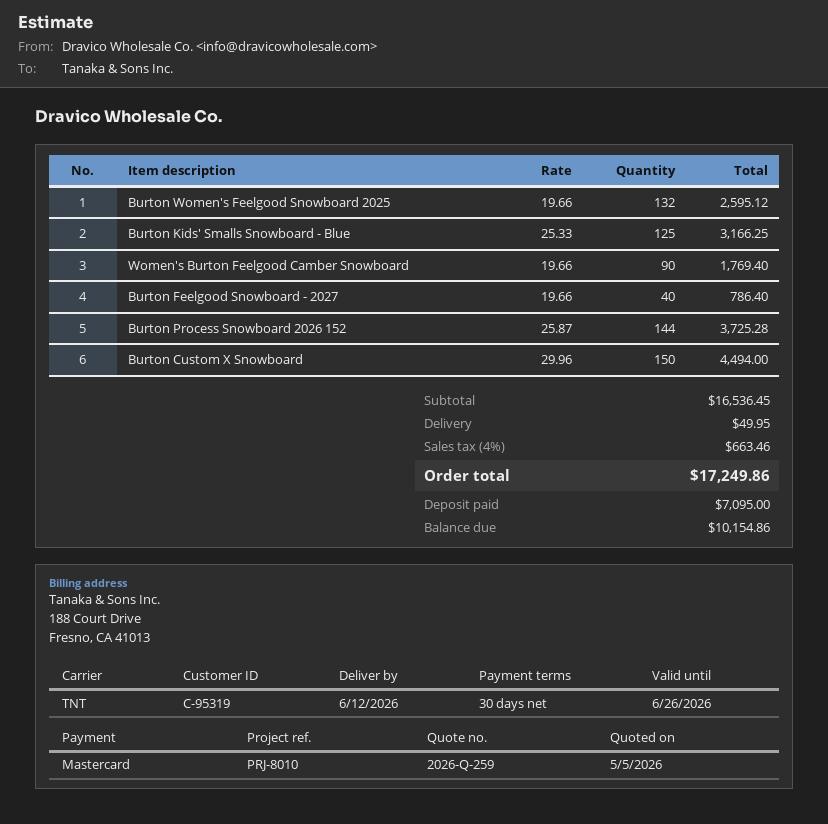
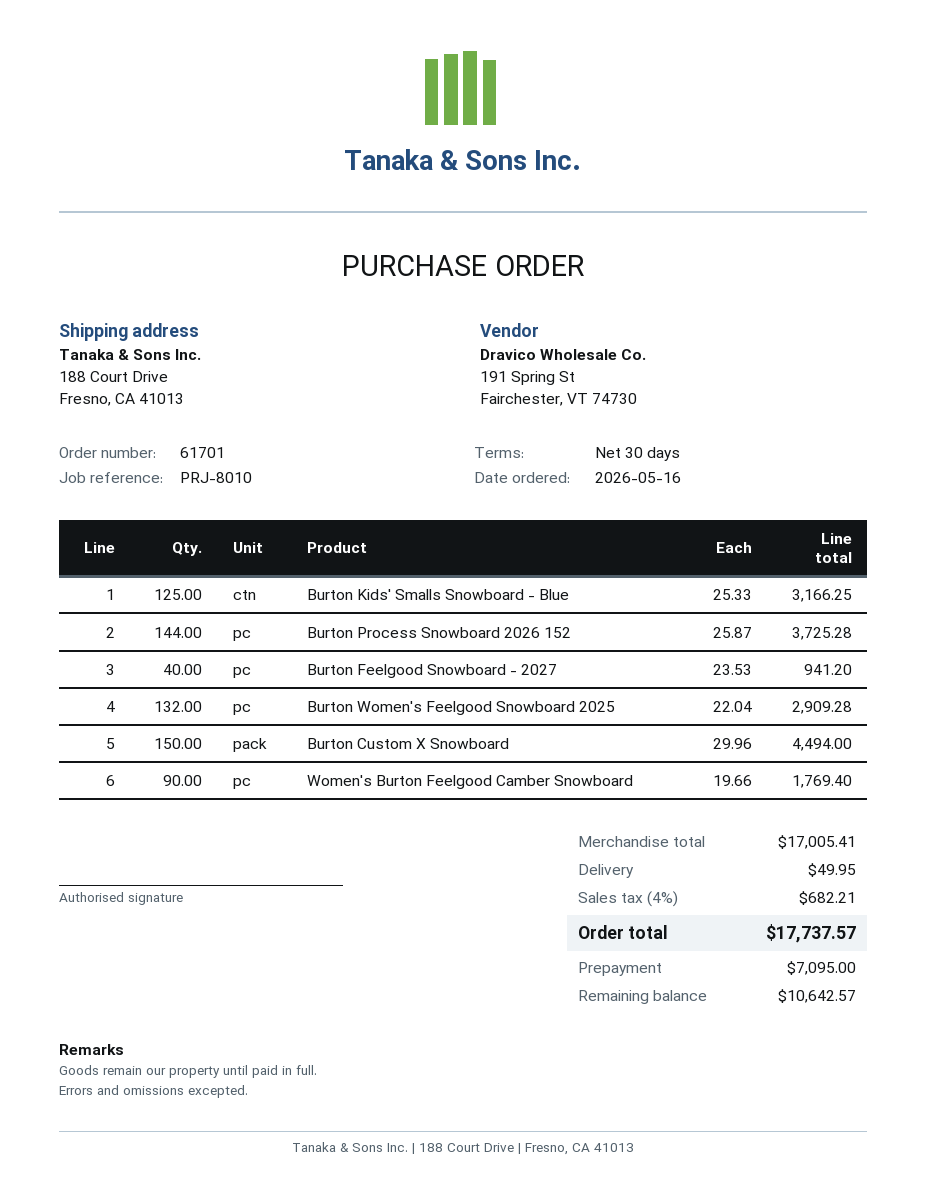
Burton Women's Feelgood Snowboard 2025: 132 x 19.66 = 2595.12 -> 132 x 22.04 = 2909.28
Burton Feelgood Snowboard - 2027: 40 x 19.66 = 786.40 -> 40 x 23.53 = 941.20
subtotal: 16536.45 -> 17005.41
tax: 4% = 663.46 -> 4% = 682.21
total: 17249.86 -> 17737.57
balance: 10154.86 -> 10642.57

